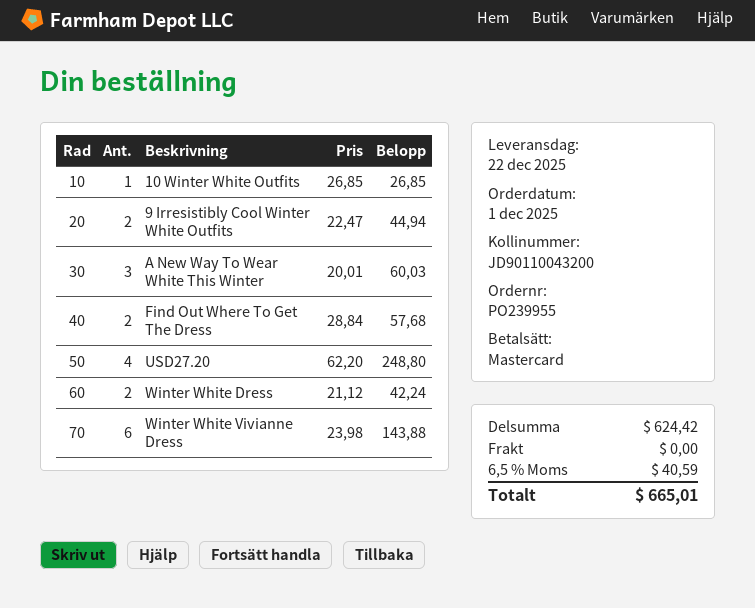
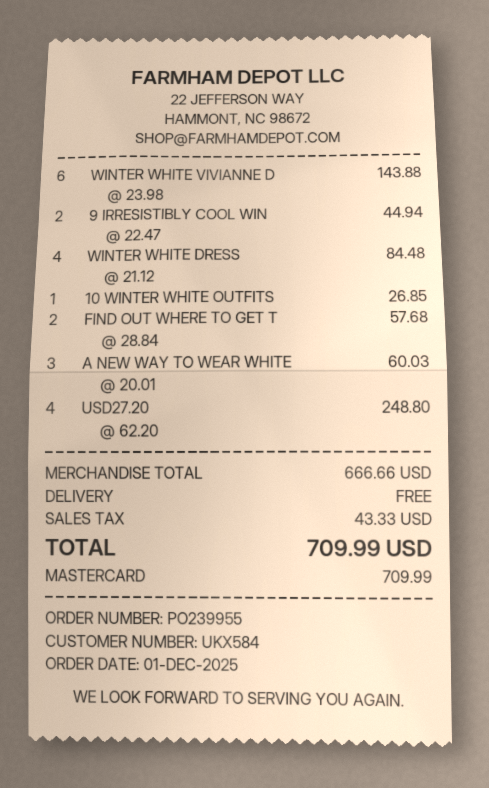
Winter White Dress: 2 x 21.12 = 42.24 -> 4 x 21.12 = 84.48
subtotal: 624.42 -> 666.66
tax: 40.59 -> 43.33
total: 665.01 -> 709.99

